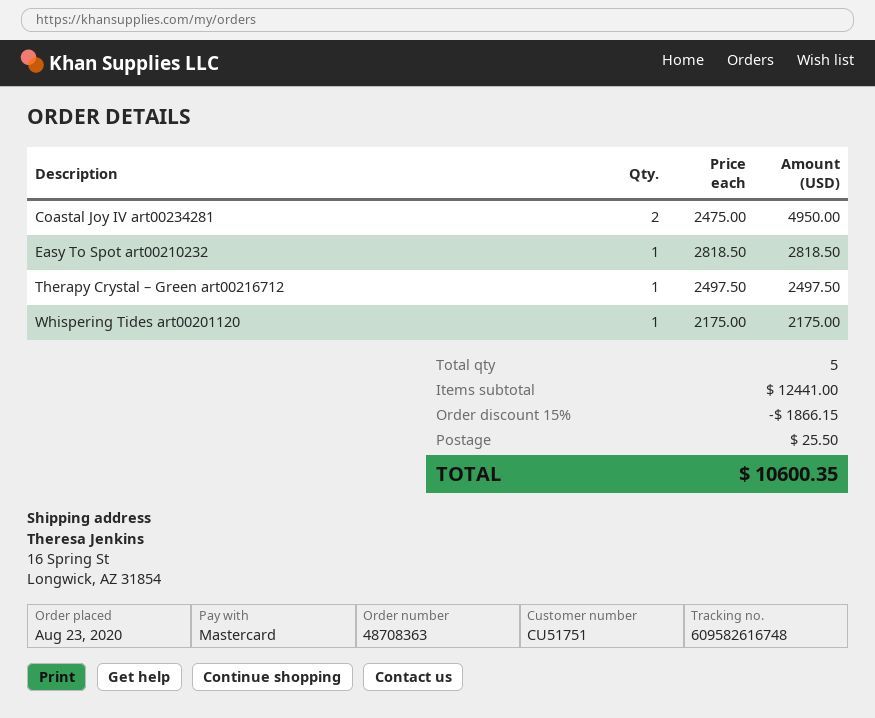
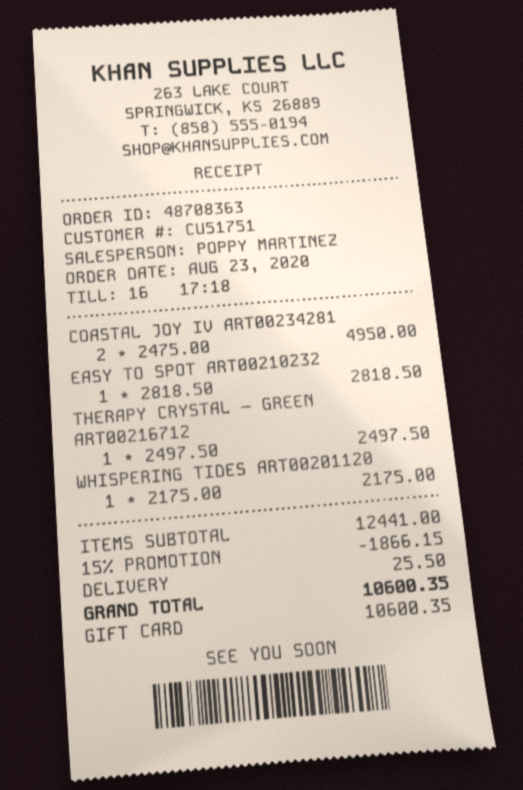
payment method: Mastercard -> gift card

